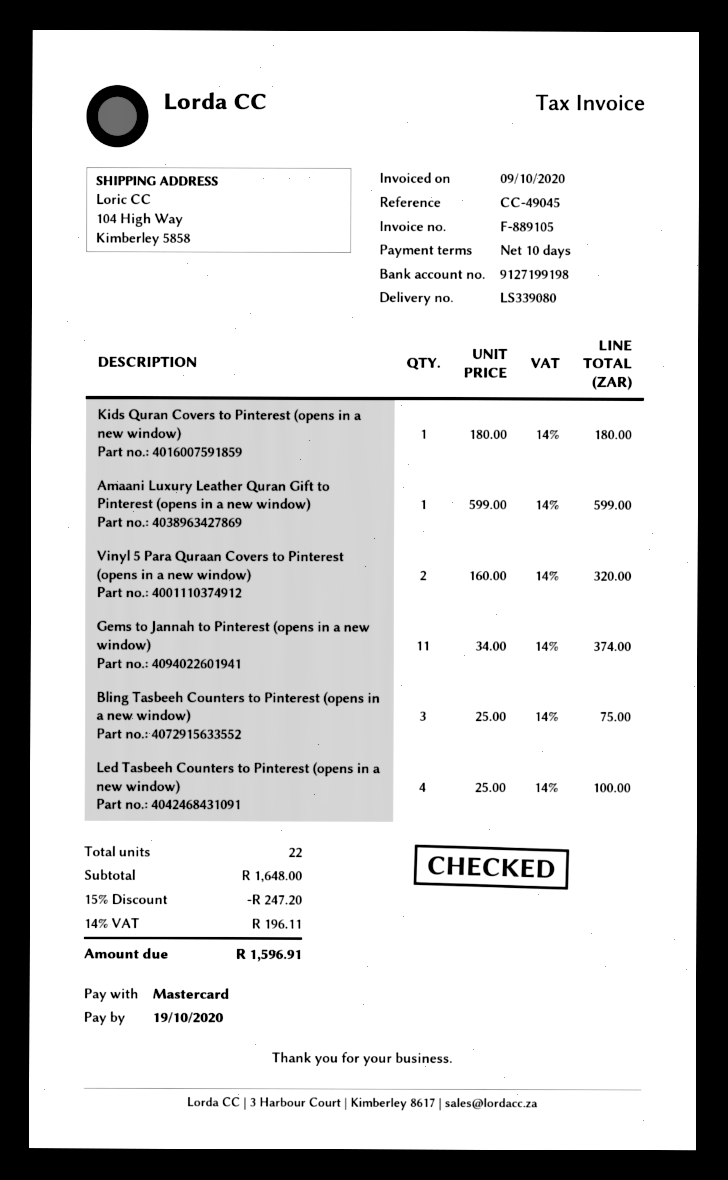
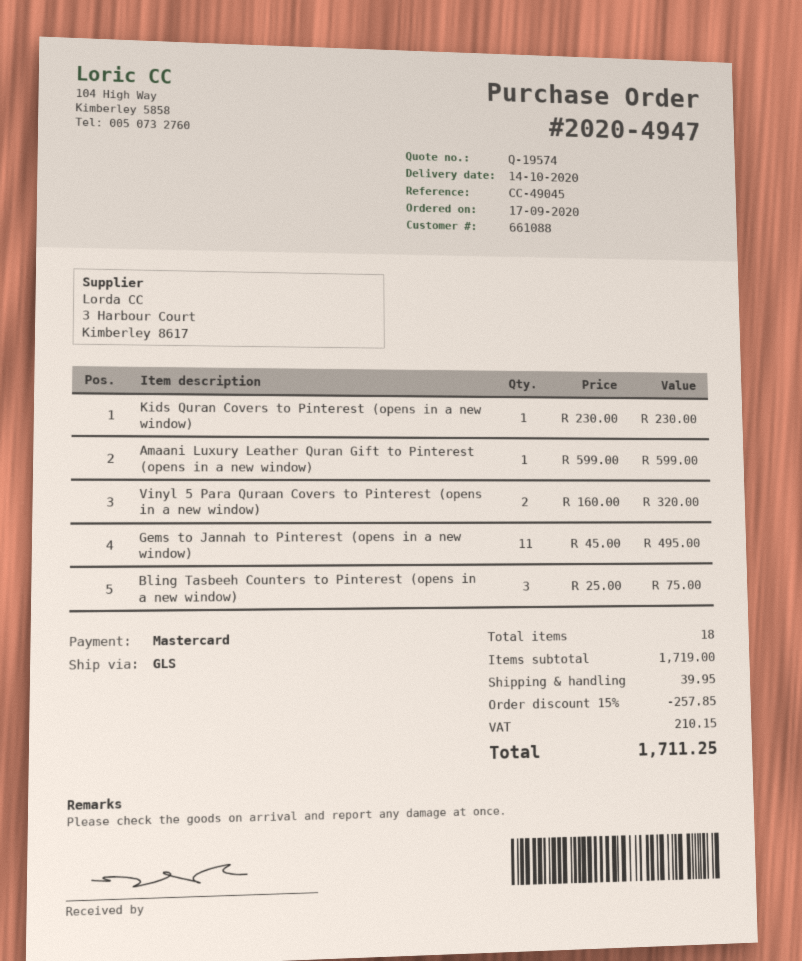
Kids Quran Covers to Pinterest (opens in a new window): 1 x 180.00 = 180.00 -> 1 x 230.00 = 230.00
Gems to Jannah to Pinterest (opens in a new window): 11 x 34.00 = 374.00 -> 11 x 45.00 = 495.00
Led Tasbeeh Counters to Pinterest (opens in a new window): 4 x 25.00 = 100.00 -> none
total quantity: 22 -> 18
subtotal: 1648.00 -> 1719.00
discount: 15% = 247.20 -> 15% = 257.85
shipping: none -> 39.95
tax: 196.11 -> 210.15
total: 1596.91 -> 1711.25

